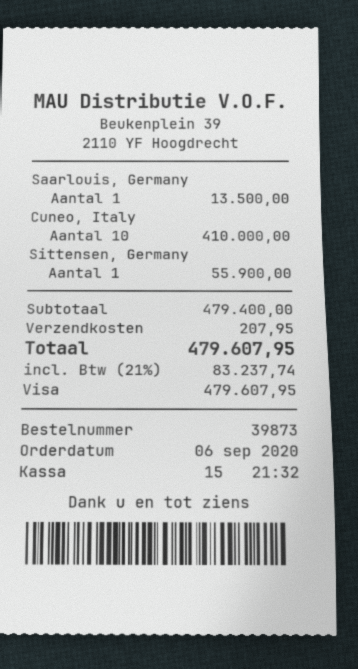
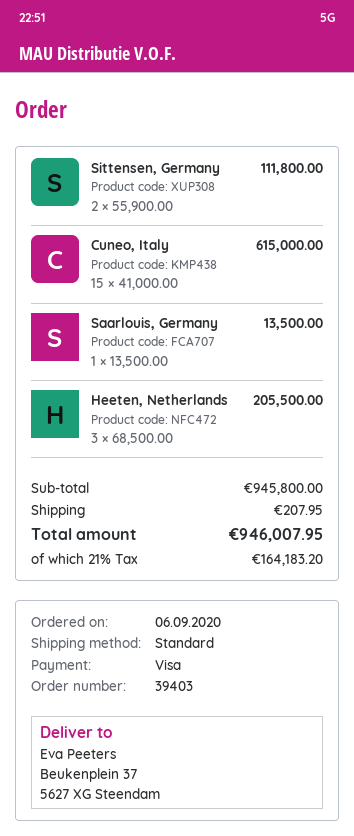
order number: 39873 -> 39403
Cuneo, Italy: 10 for 410000.00 -> 15 for 615000.00
Sittensen, Germany: 1 for 55900.00 -> 2 for 111800.00
Heeten, Netherlands: none -> 3 for 205500.00
subtotal: 479400.00 -> 945800.00
tax: 21% = 83237.74 -> 21% = 164183.20
total: 479607.95 -> 946007.95

